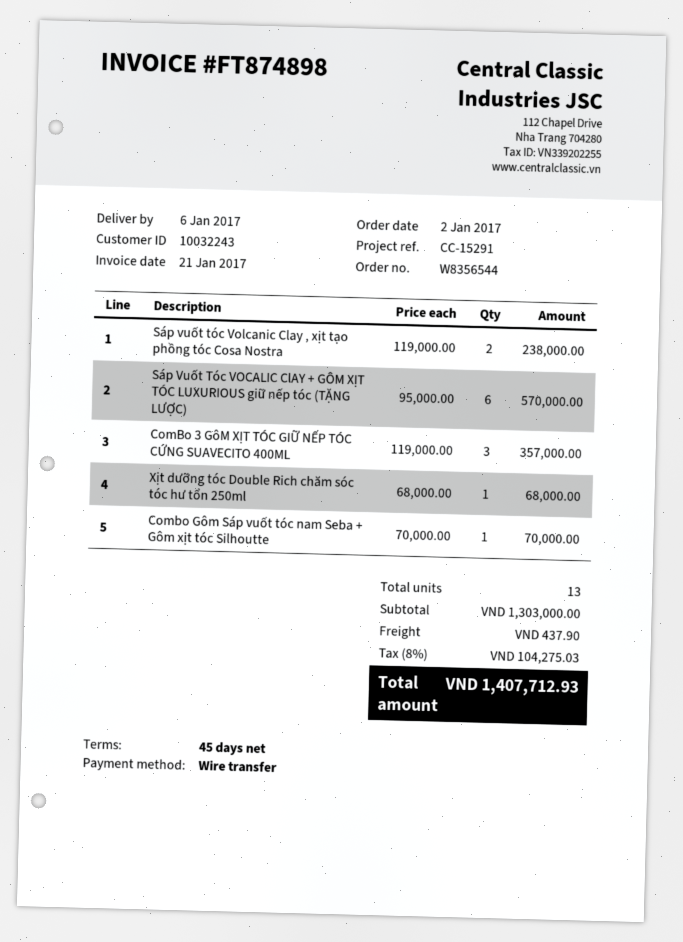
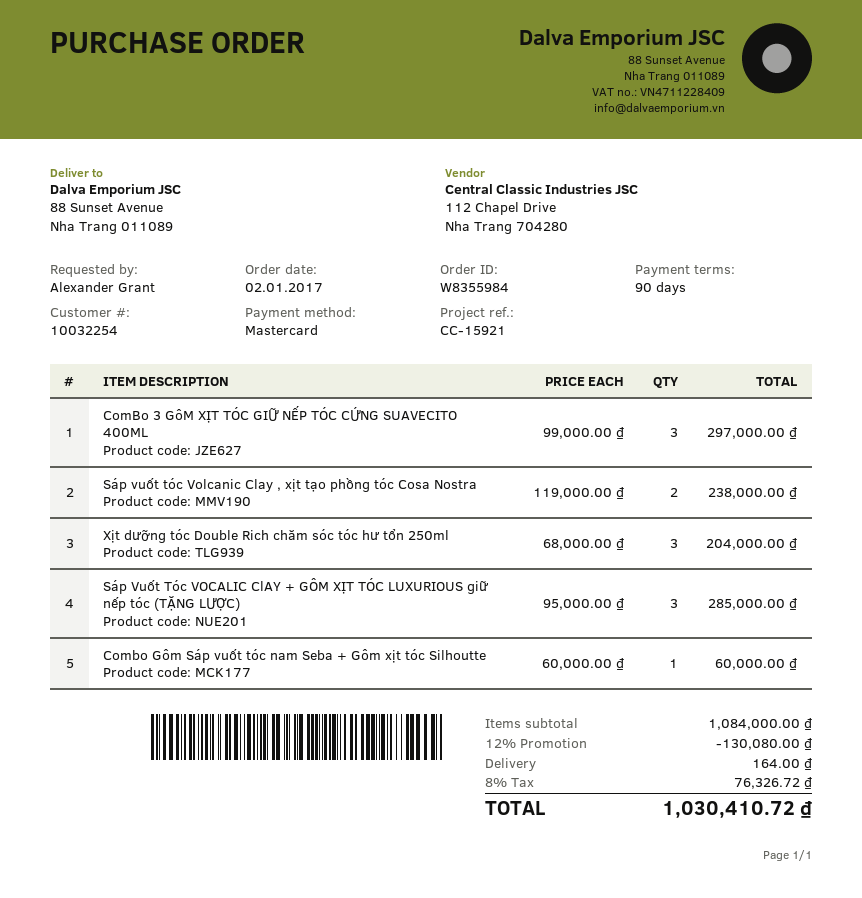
order number: W8356544 -> W8355984
payment terms: 45 days -> 90 days
customer number: 10032243 -> 10032254
reference: CC-15291 -> CC-15921
payment method: bank transfer -> Mastercard
Sáp Vuốt Tóc VOCALIC ClAY + GÔM XỊT TÓC LUXURIOUS giữ nếp tóc (TẶNG LƯỢC): 6 x 95000.00 = 570000.00 -> 3 x 95000.00 = 285000.00
ComBo 3 GôM XỊT TÓC GIỮ NẾP TÓC CỨNG SUAVECITO 400ML: 3 x 119000.00 = 357000.00 -> 3 x 99000.00 = 297000.00
Xịt dưỡng tóc Double Rich chăm sóc tóc hư tổn 250ml: 1 x 68000.00 = 68000.00 -> 3 x 68000.00 = 204000.00
Combo Gôm Sáp vuốt tóc nam Seba + Gôm xịt tóc Silhoutte: 1 x 70000.00 = 70000.00 -> 1 x 60000.00 = 60000.00
subtotal: 1303000.00 -> 1084000.00
discount: none -> 12% = 130080.00
shipping: 437.90 -> 164.00
tax: 8% = 104275.03 -> 8% = 76326.72
total: 1407712.93 -> 1030410.72

